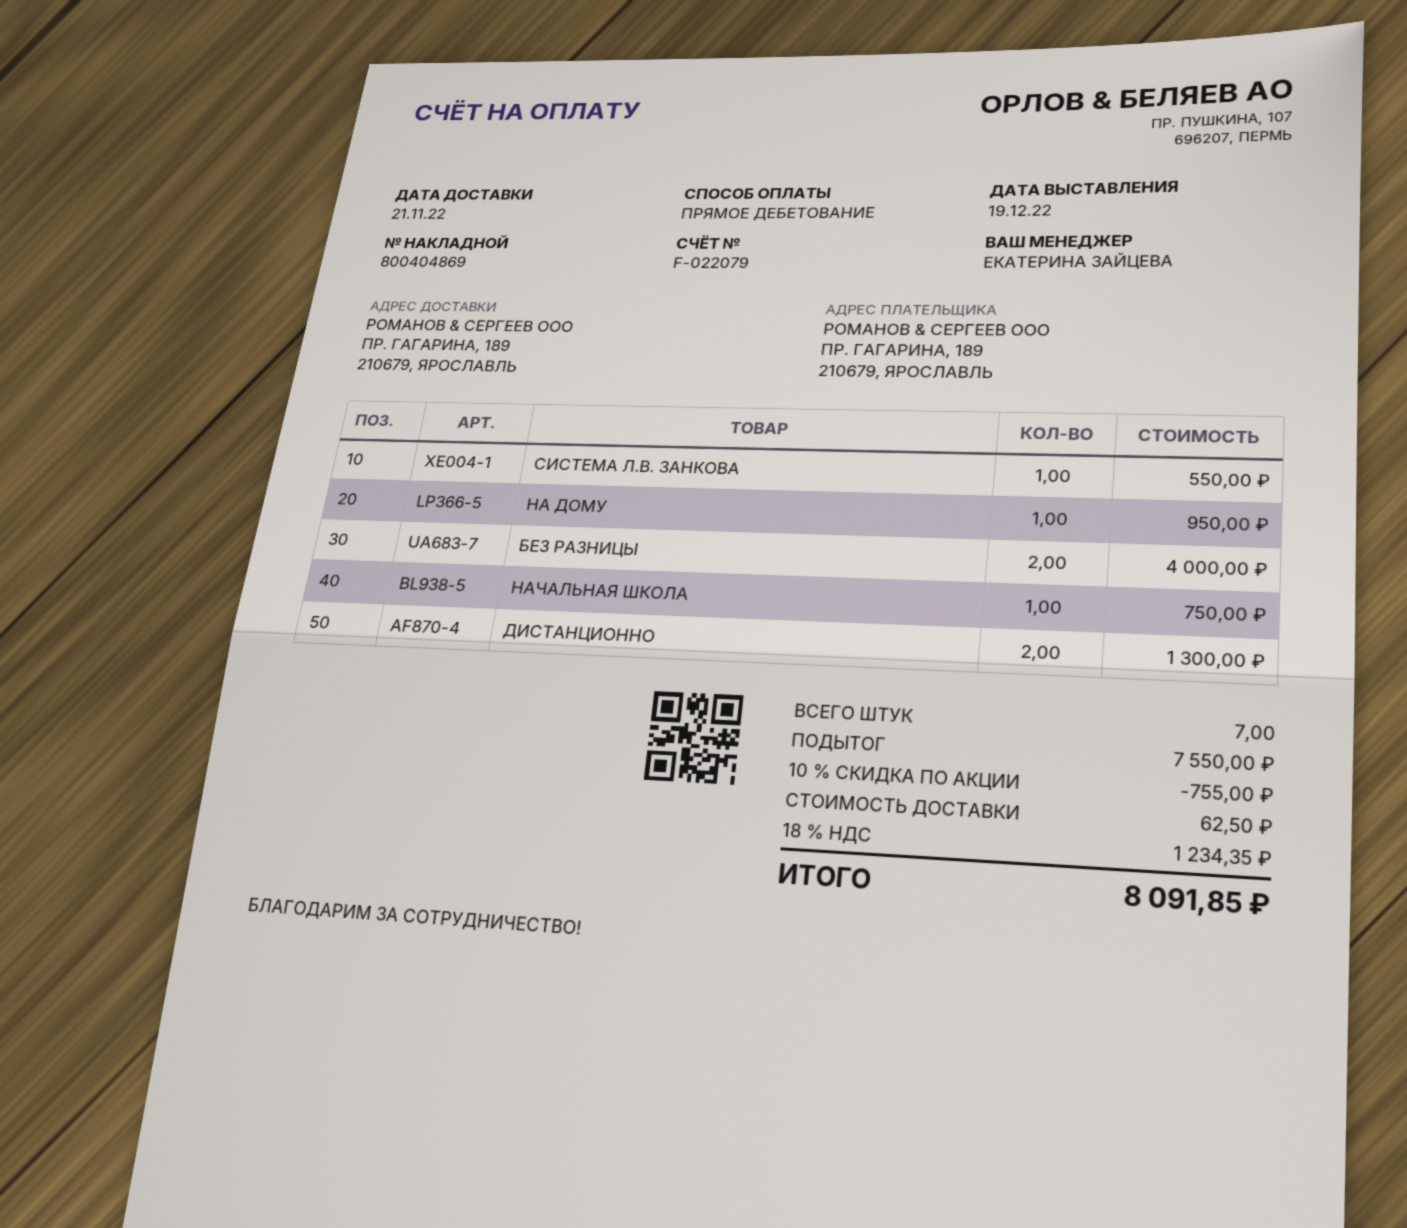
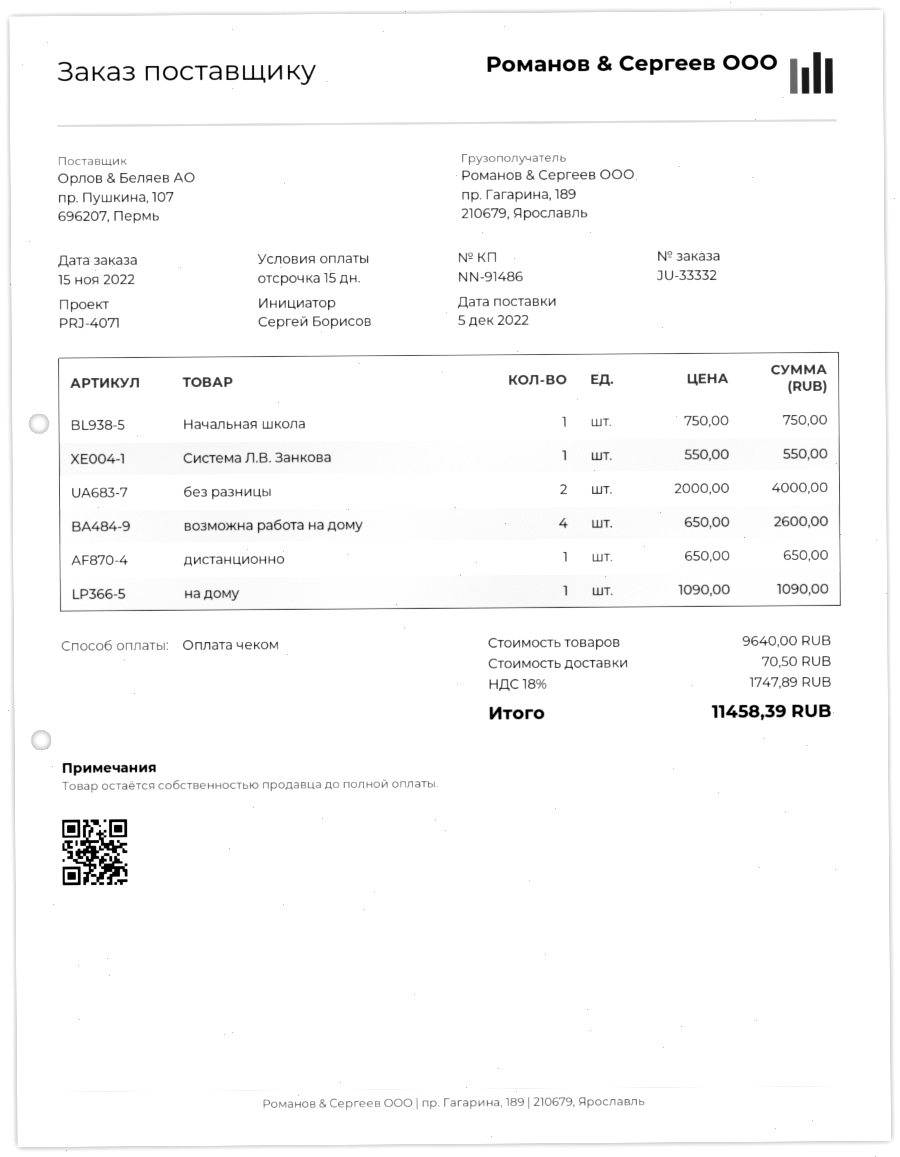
delivery date: 2022-11-21 -> 2022-12-05
payment method: direct debit -> cheque
НА ДОМУ: 1 for 950.00 -> 1 for 1090.00
ДИСТАНЦИОННО: 2 for 1300.00 -> 1 for 650.00
возможна работа на дому: none -> 4 for 2600.00
subtotal: 7550.00 -> 9640.00
discount: 10% = 755.00 -> none
shipping: 62.50 -> 70.50
tax: 18% = 1234.35 -> 18% = 1747.89
total: 8091.85 -> 11458.39

